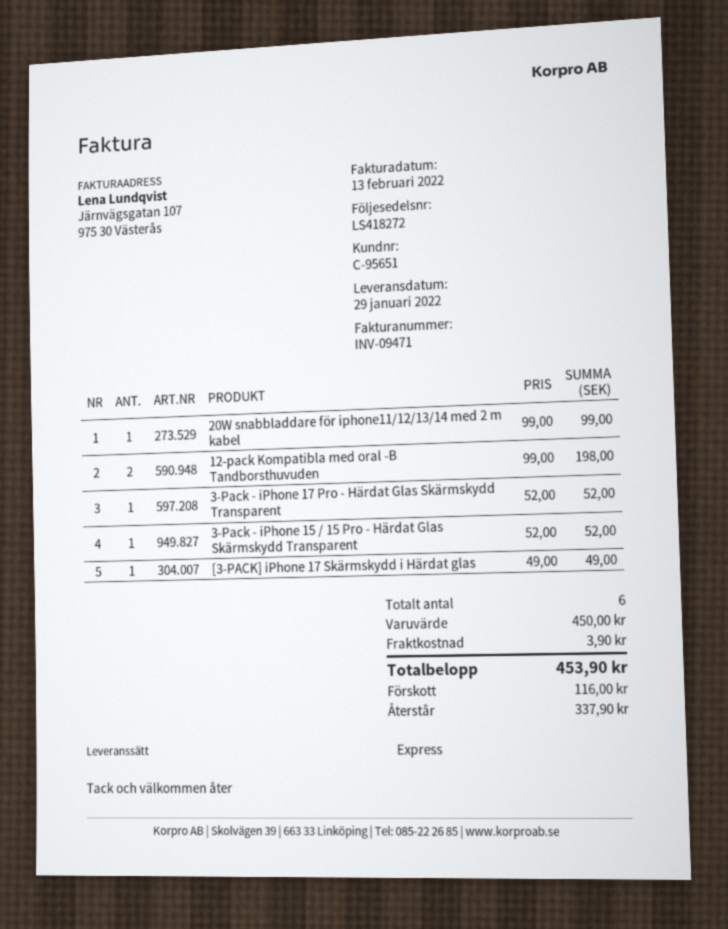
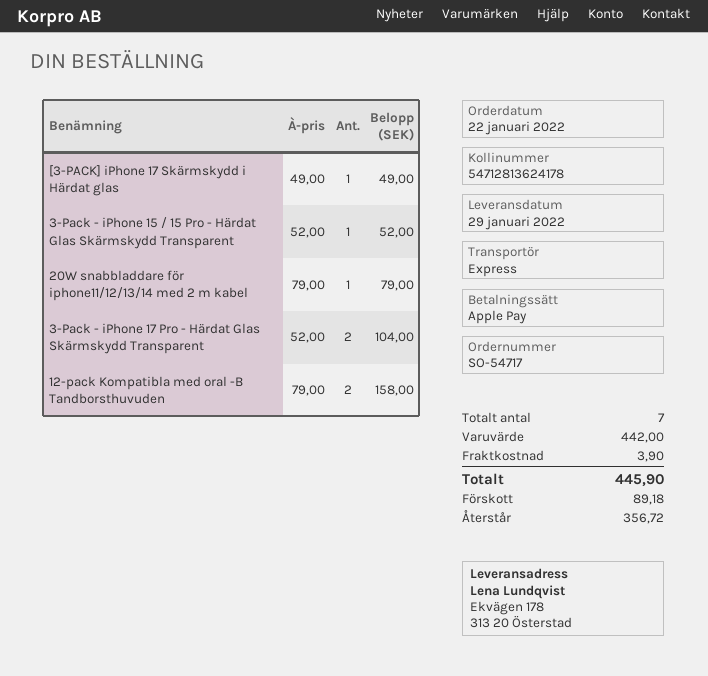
20W snabbladdare för iphone11/12/13/14 med 2 m kabel: 1 x 99.00 = 99.00 -> 1 x 79.00 = 79.00
12-pack Kompatibla med oral -B Tandborsthuvuden: 2 x 99.00 = 198.00 -> 2 x 79.00 = 158.00
3-Pack - iPhone 17 Pro - Härdat Glas Skärmskydd Transparent: 1 x 52.00 = 52.00 -> 2 x 52.00 = 104.00
total quantity: 6 -> 7
subtotal: 450.00 -> 442.00
total: 453.90 -> 445.90
deposit: 116.00 -> 89.18
balance: 337.90 -> 356.72

